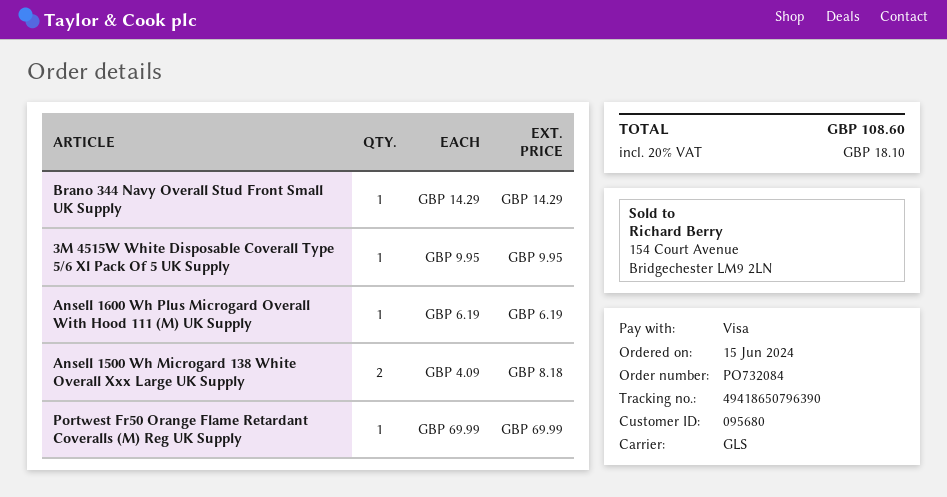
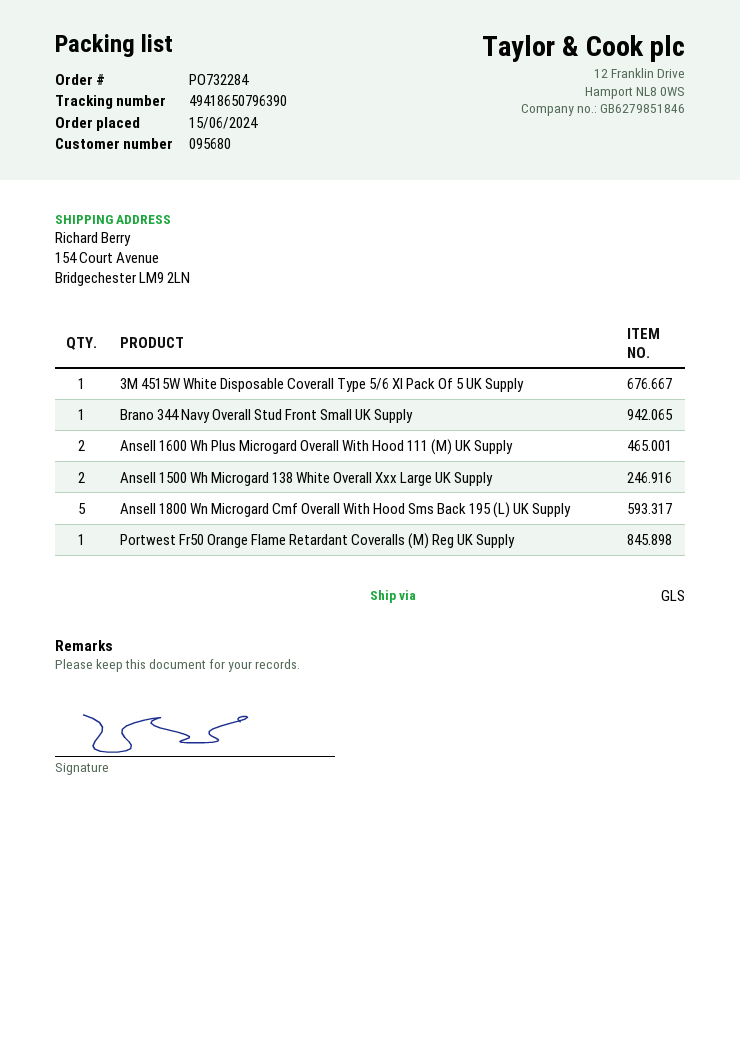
order number: PO732084 -> PO732284
Ansell 1600 Wh Plus Microgard Overall With Hood 111 (M) UK Supply: 1 -> 2
Ansell 1800 Wn Microgard Cmf Overall With Hood Sms Back 195 (L) UK Supply: none -> 5

